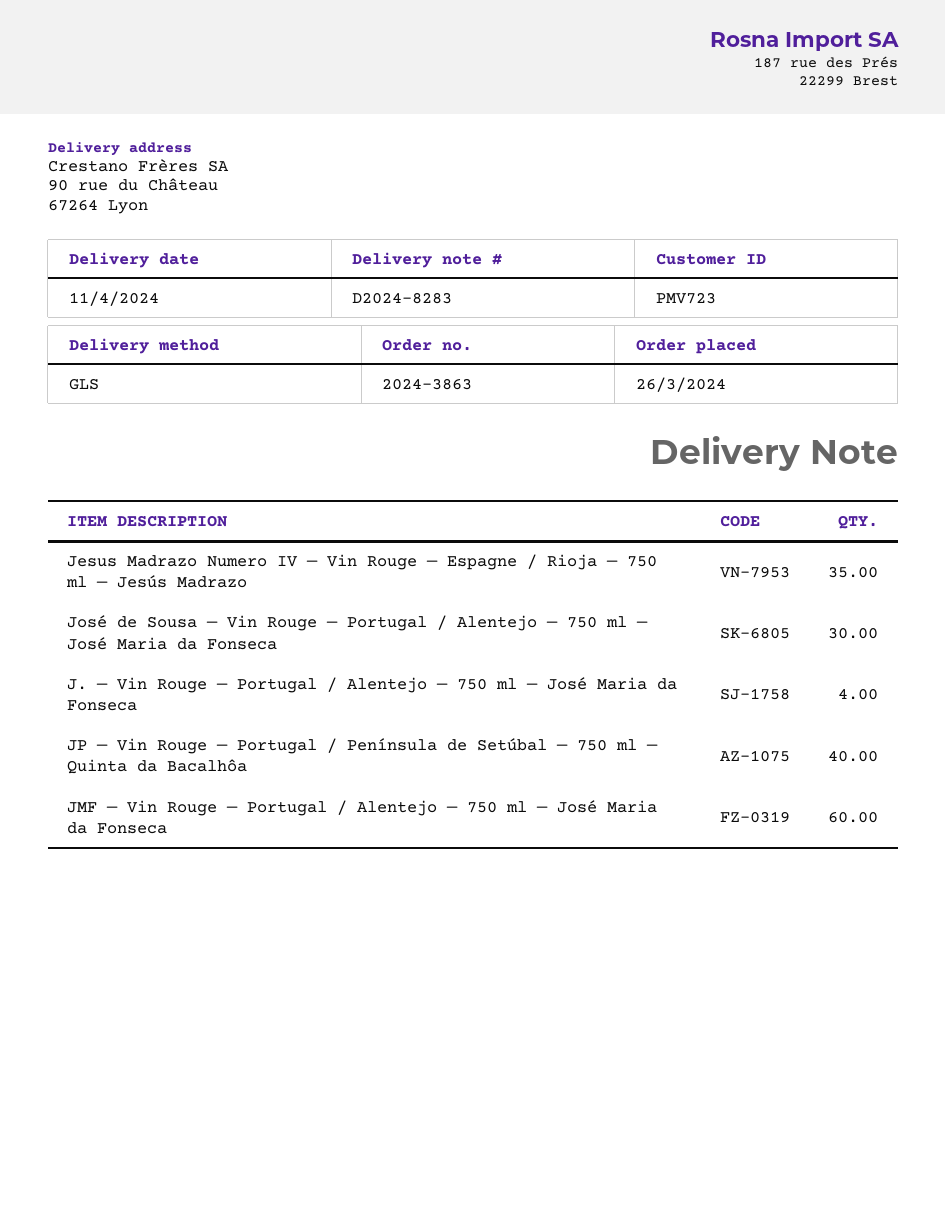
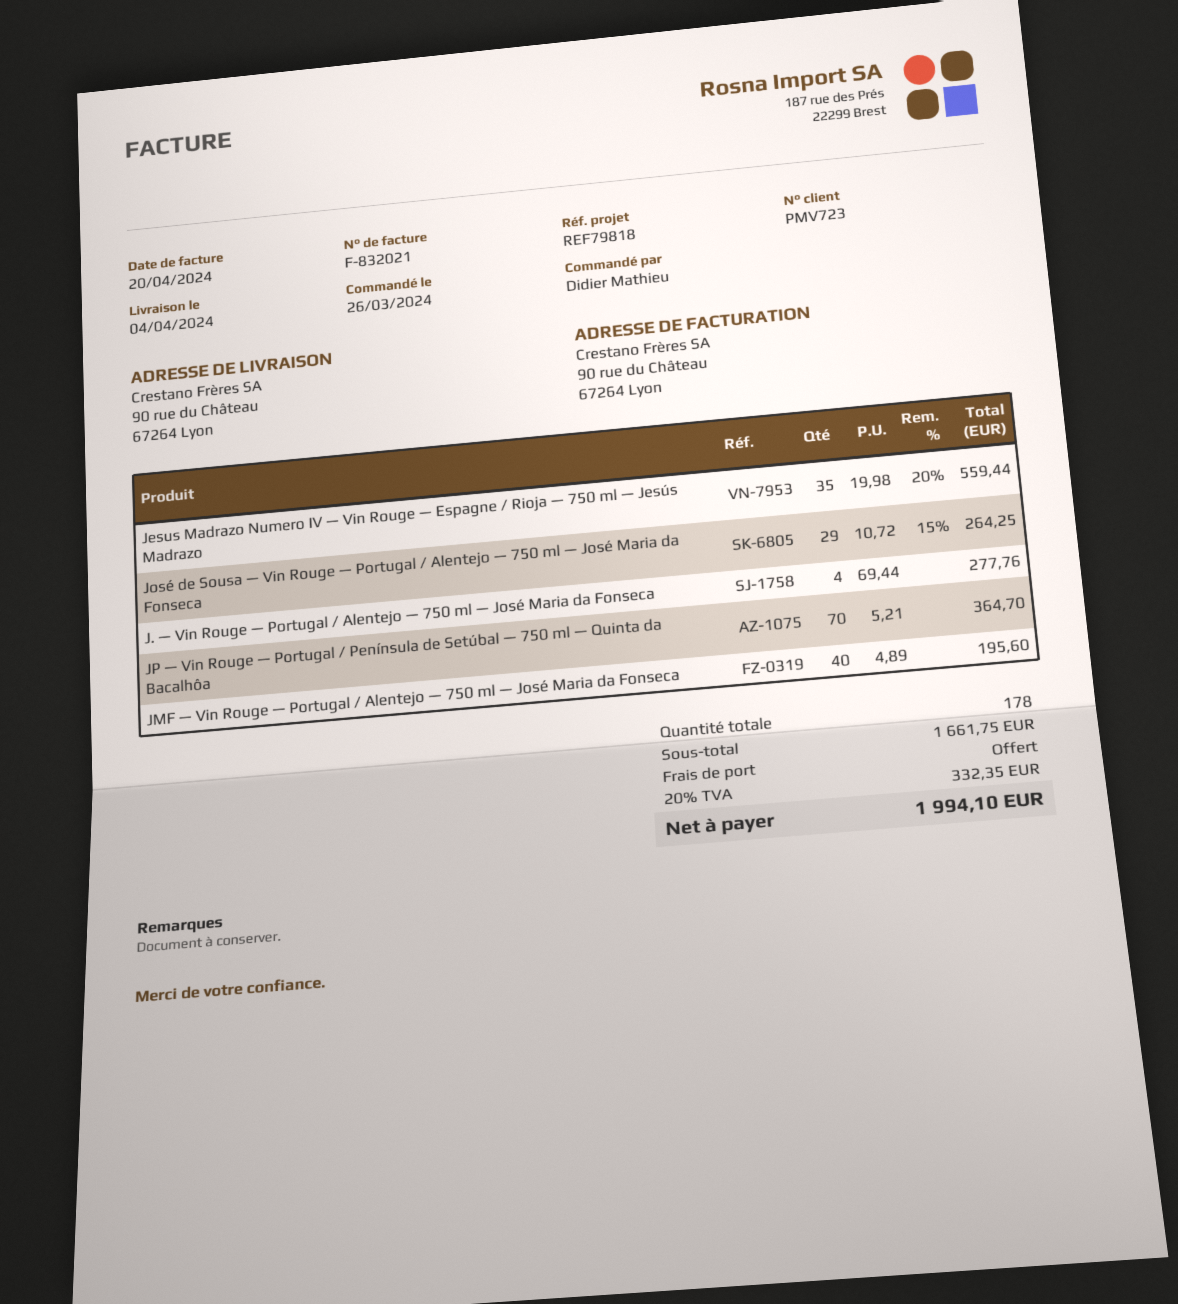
delivery date: 2024-04-11 -> 2024-04-04
José de Sousa — Vin Rouge — Portugal / Alentejo — 750 ml — José Maria da Fonseca: 30 -> 29
JP — Vin Rouge — Portugal / Península de Setúbal — 750 ml — Quinta da Bacalhôa: 40 -> 70
JMF — Vin Rouge — Portugal / Alentejo — 750 ml — José Maria da Fonseca: 60 -> 40

